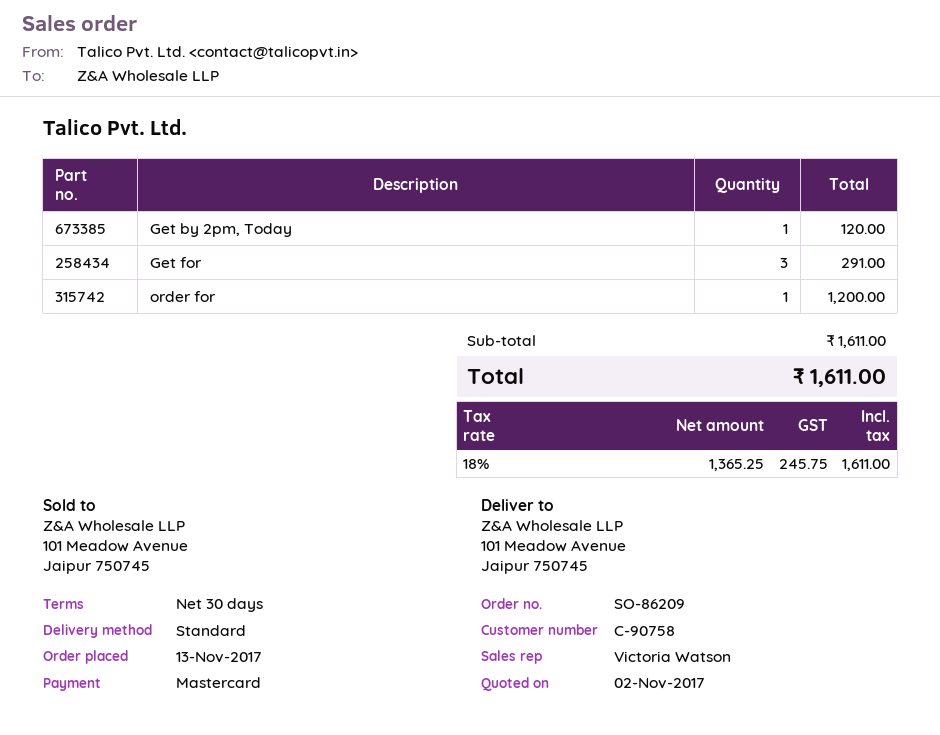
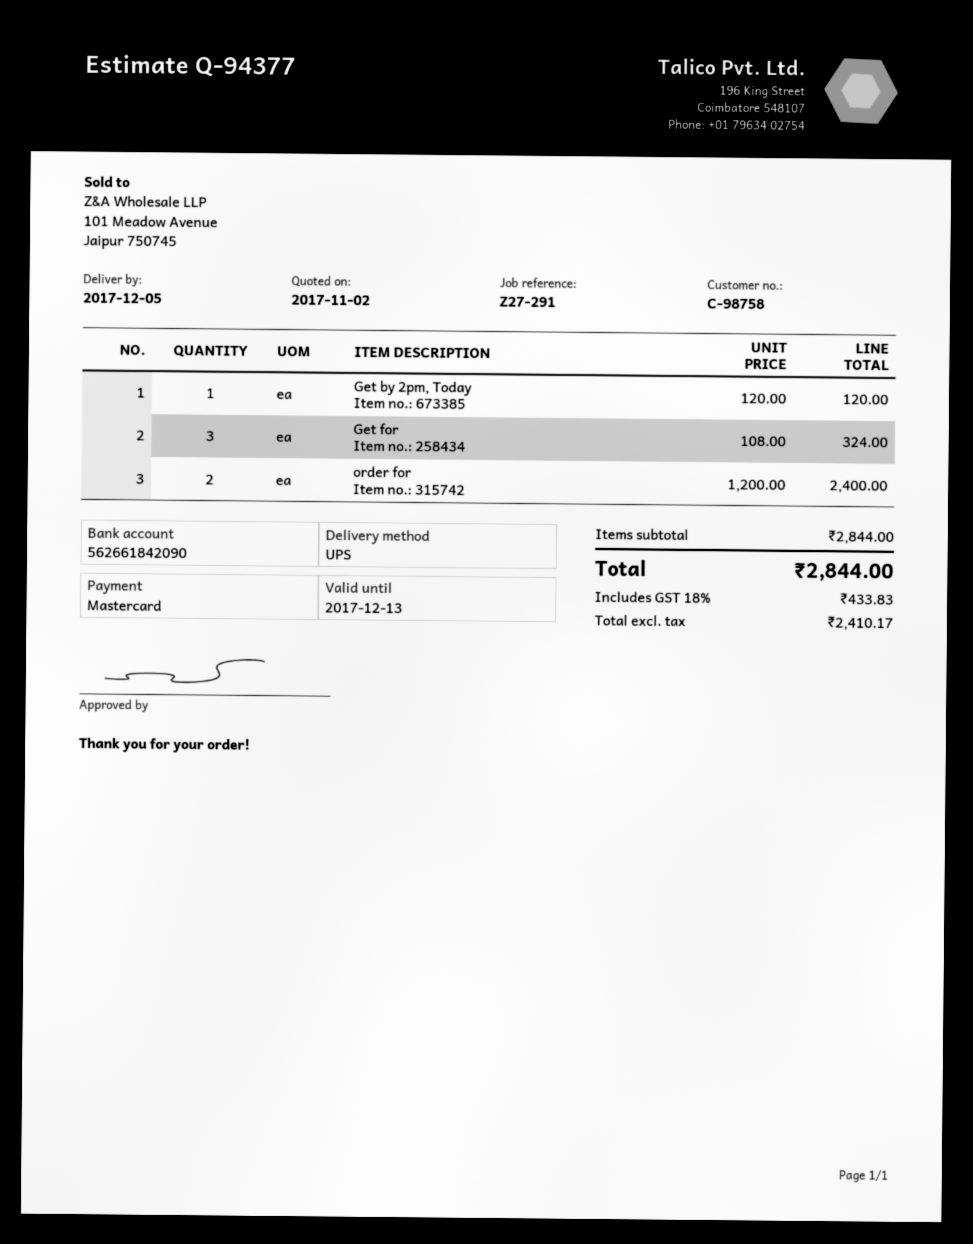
customer number: C-90758 -> C-98758
shipping method: standard -> UPS
Get for: 3 for 291.00 -> 3 for 324.00
order for: 1 for 1200.00 -> 2 for 2400.00
subtotal: 1611.00 -> 2844.00
net: 1365.25 -> 2410.17
tax: 18% = 245.75 -> 18% = 433.83
total: 1611.00 -> 2844.00

